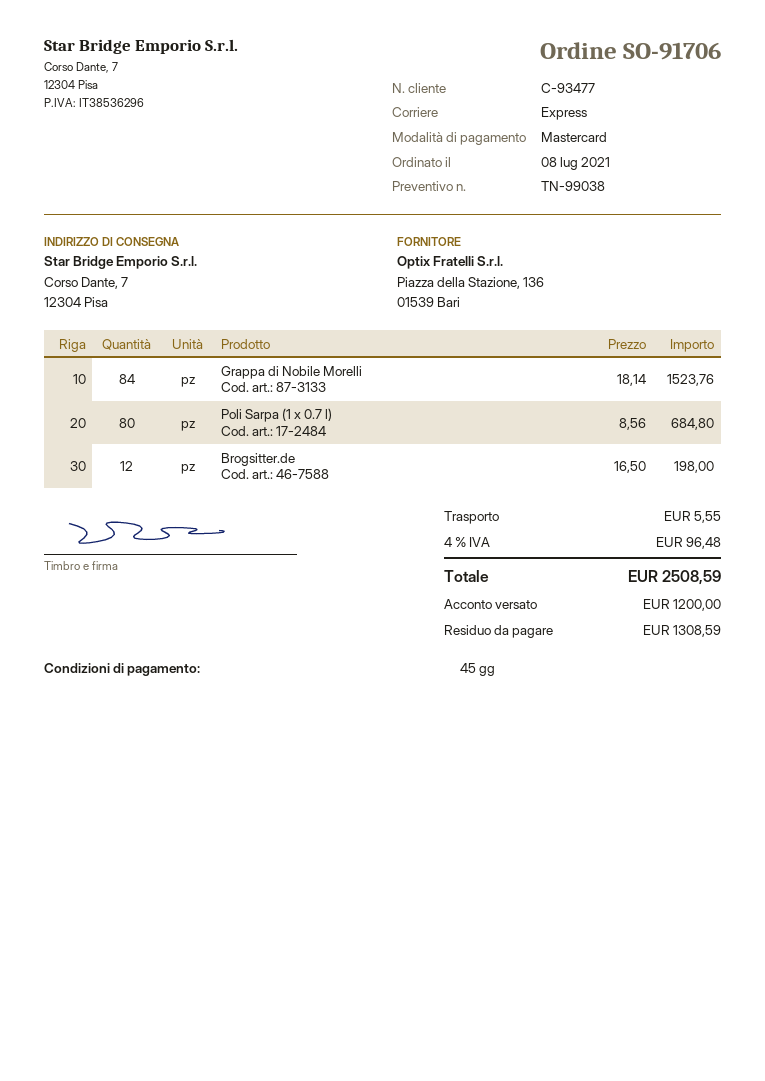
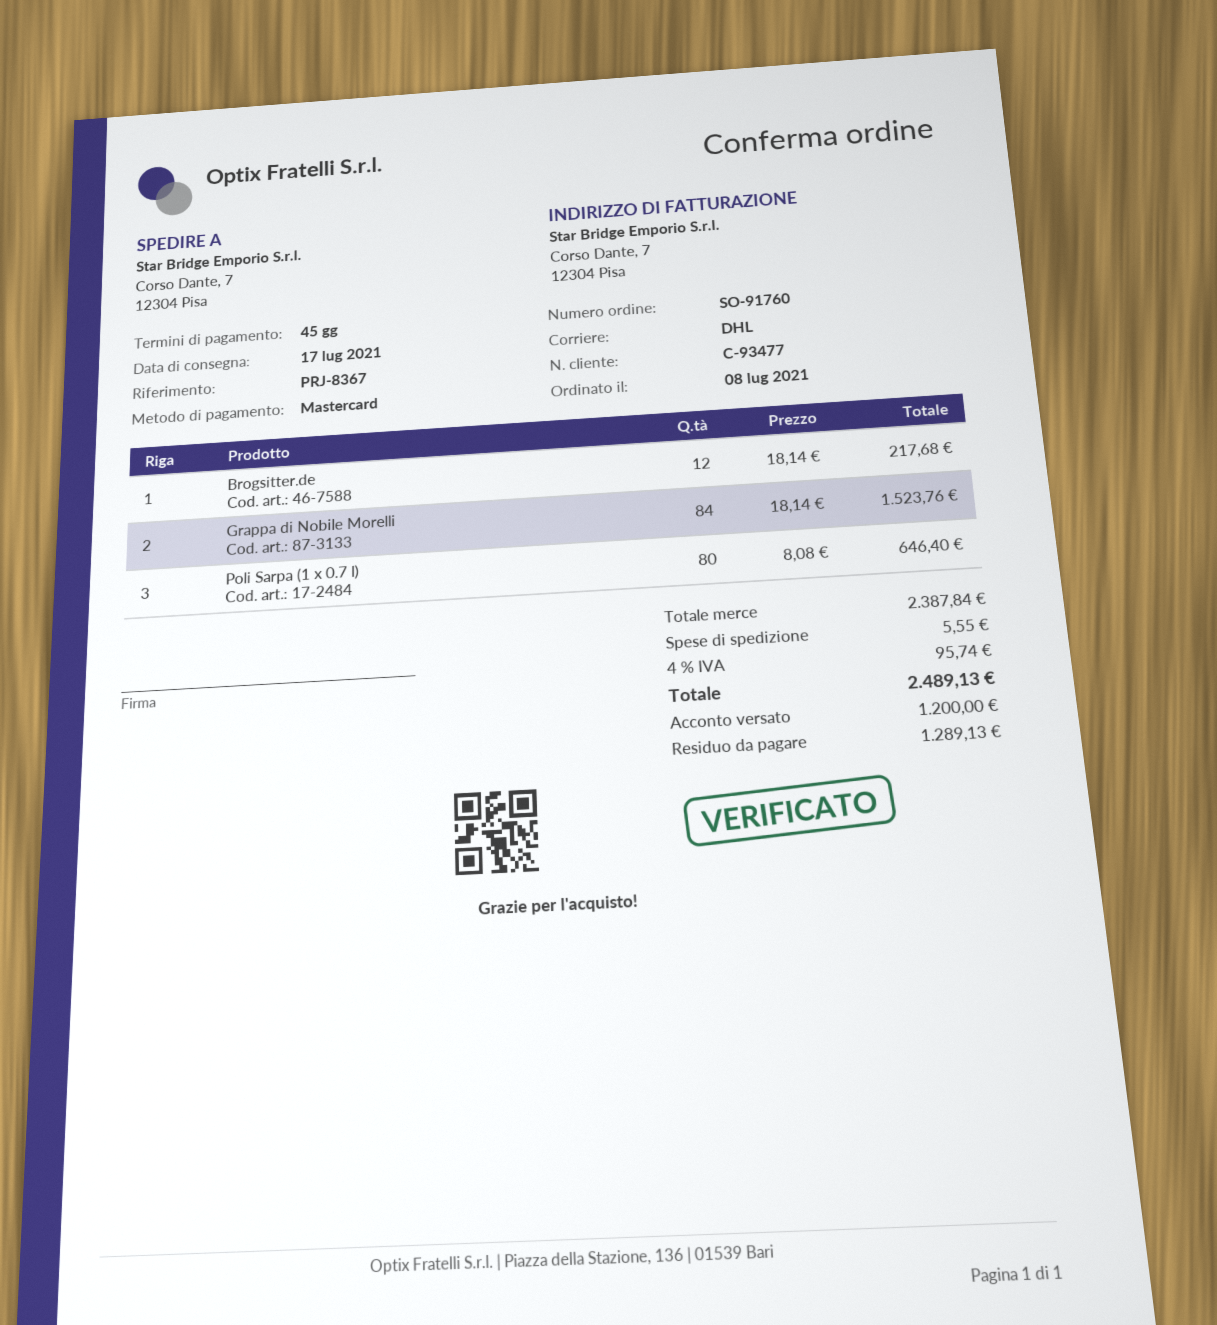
order number: SO-91706 -> SO-91760
shipping method: express -> DHL
Poli Sarpa (1 x 0.7 l): 80 x 8.56 = 684.80 -> 80 x 8.08 = 646.40
Brogsitter.de: 12 x 16.50 = 198.00 -> 12 x 18.14 = 217.68
tax: 4% = 96.48 -> 4% = 95.74
total: 2508.59 -> 2489.13
balance: 1308.59 -> 1289.13

